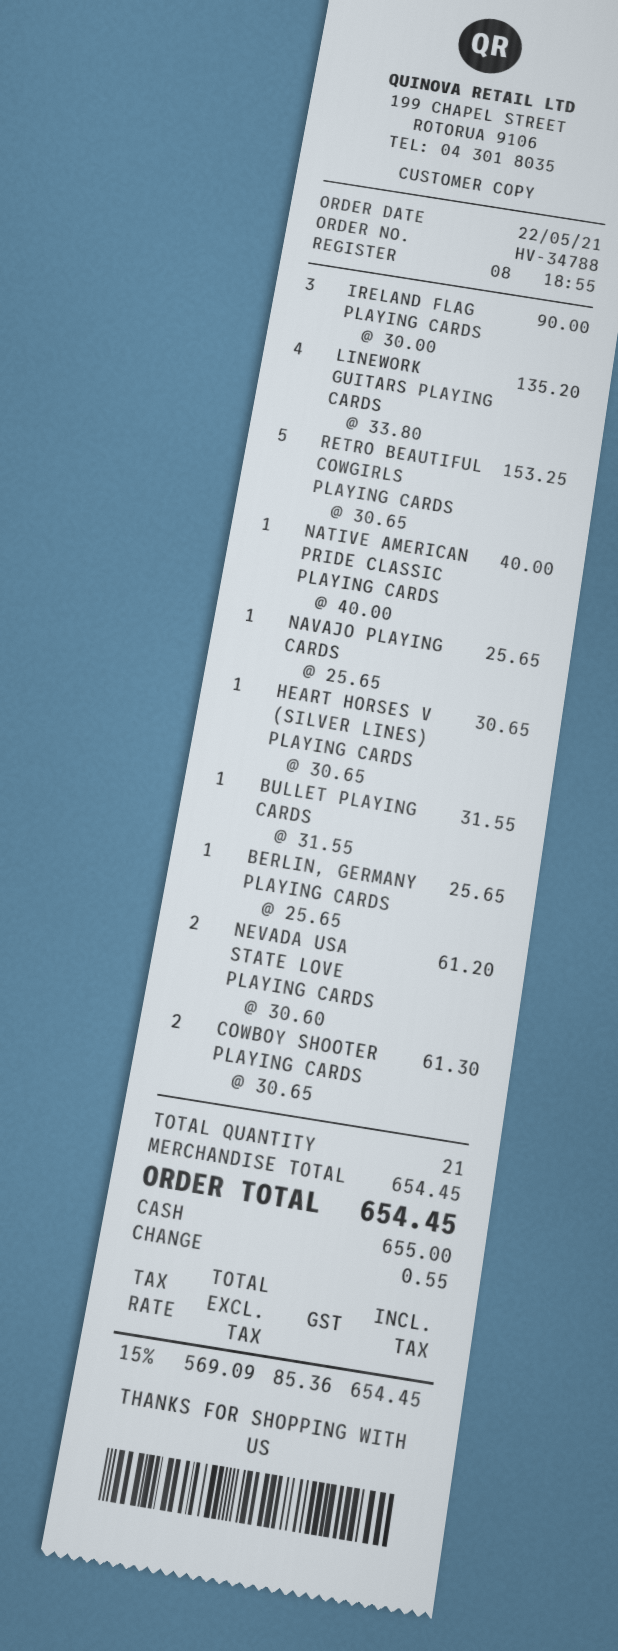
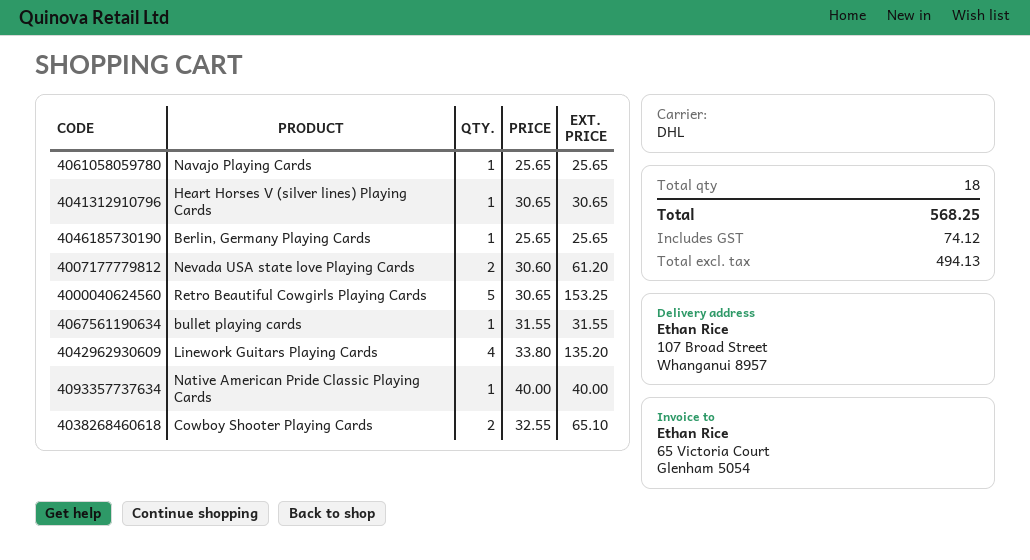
IRELAND FLAG PLAYING CARDS: 3 x 30.00 = 90.00 -> none
COWBOY SHOOTER PLAYING CARDS: 2 x 30.65 = 61.30 -> 2 x 32.55 = 65.10
total quantity: 21 -> 18
net: 569.09 -> 494.13
tax: 85.36 -> 74.12
total: 654.45 -> 568.25

